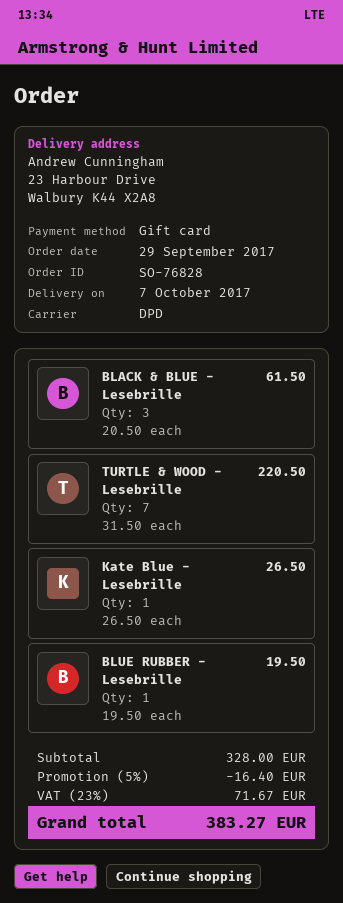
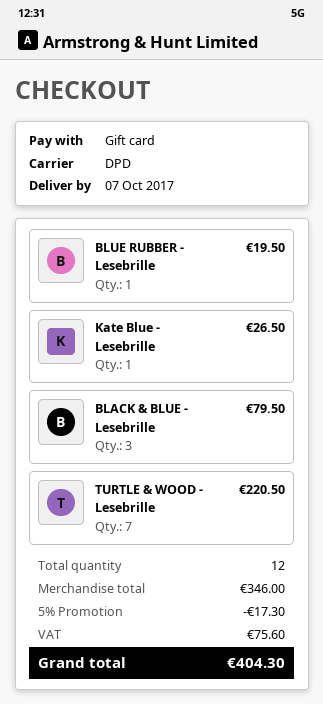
BLACK & BLUE - Lesebrille: 3 for 61.50 -> 3 for 79.50
subtotal: 328.00 -> 346.00
discount: 5% = 16.40 -> 5% = 17.30
tax: 71.67 -> 75.60
total: 383.27 -> 404.30

